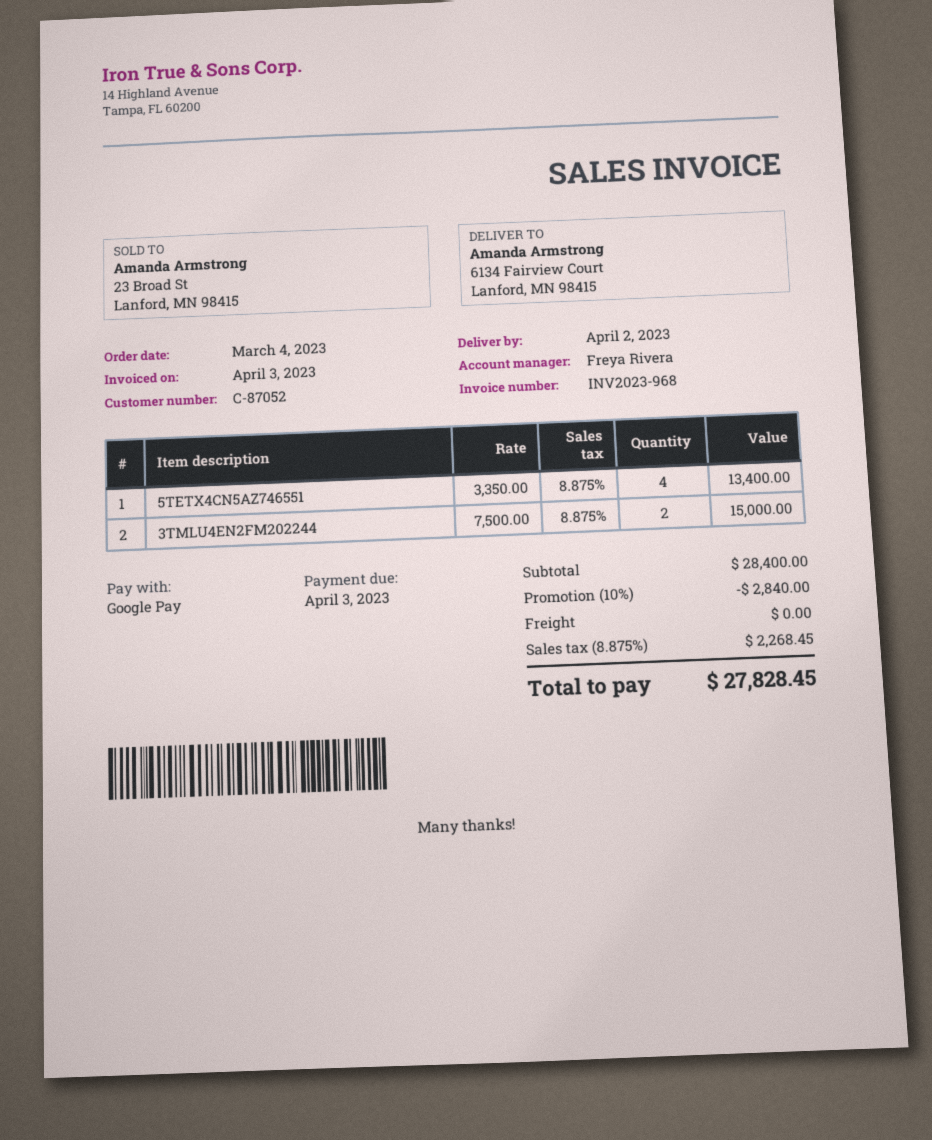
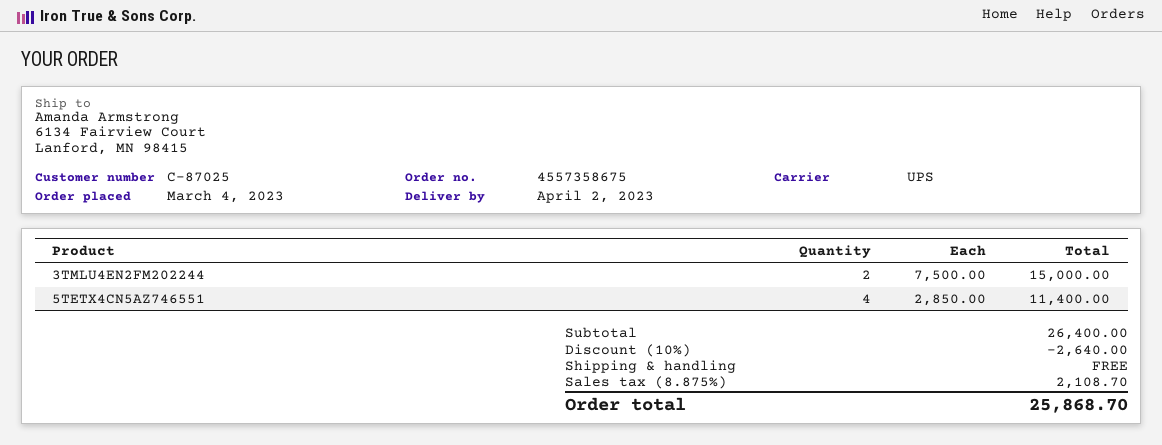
customer number: C-87052 -> C-87025
5TETX4CN5AZ746551: 4 x 3350.00 = 13400.00 -> 4 x 2850.00 = 11400.00
subtotal: 28400.00 -> 26400.00
discount: 10% = 2840.00 -> 10% = 2640.00
tax: 8.875% = 2268.45 -> 8.875% = 2108.70
total: 27828.45 -> 25868.70

